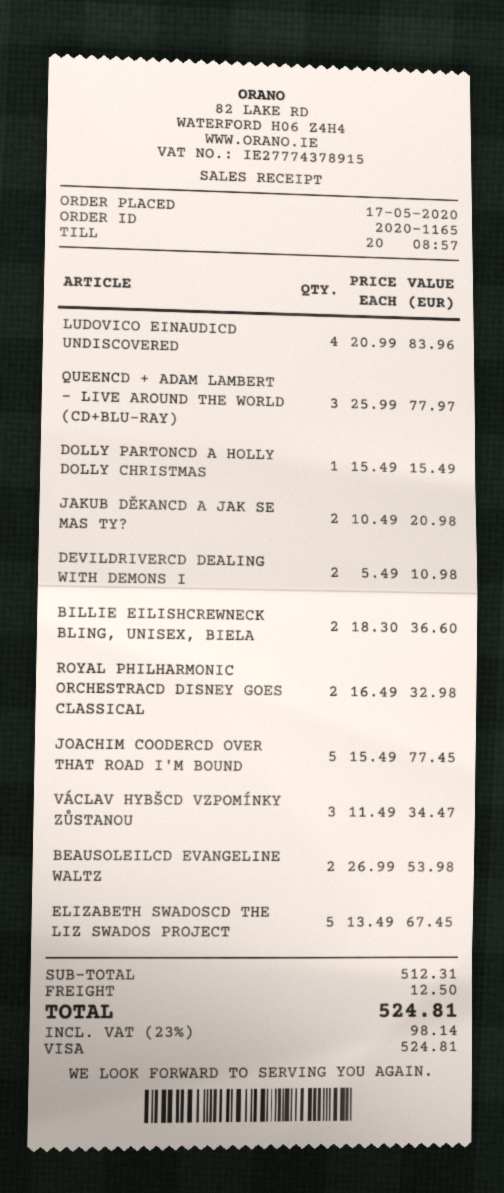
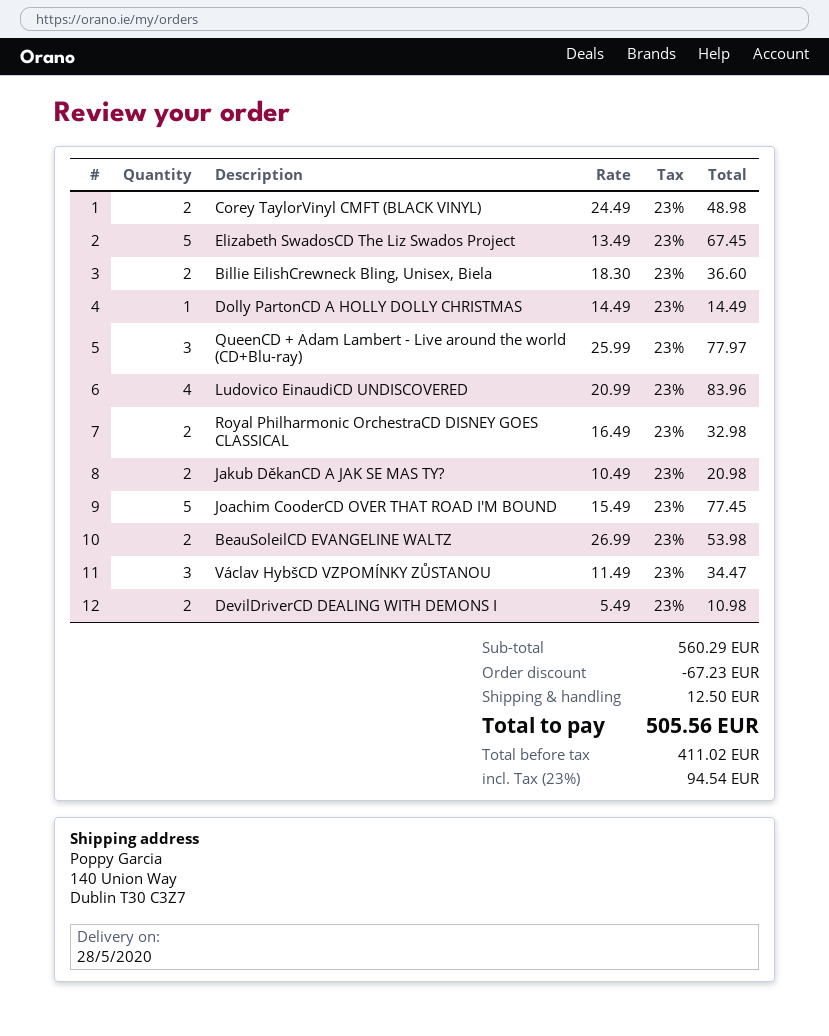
DOLLY PARTONCD A HOLLY DOLLY CHRISTMAS: 1 x 15.49 = 15.49 -> 1 x 14.49 = 14.49
Corey TaylorVinyl CMFT (BLACK VINYL): none -> 2 x 24.49 = 48.98
subtotal: 512.31 -> 560.29
discount: none -> 67.23
tax: 23% = 98.14 -> 23% = 94.54
total: 524.81 -> 505.56

